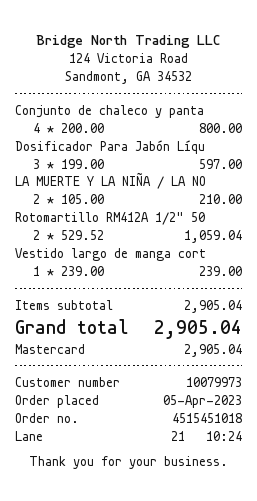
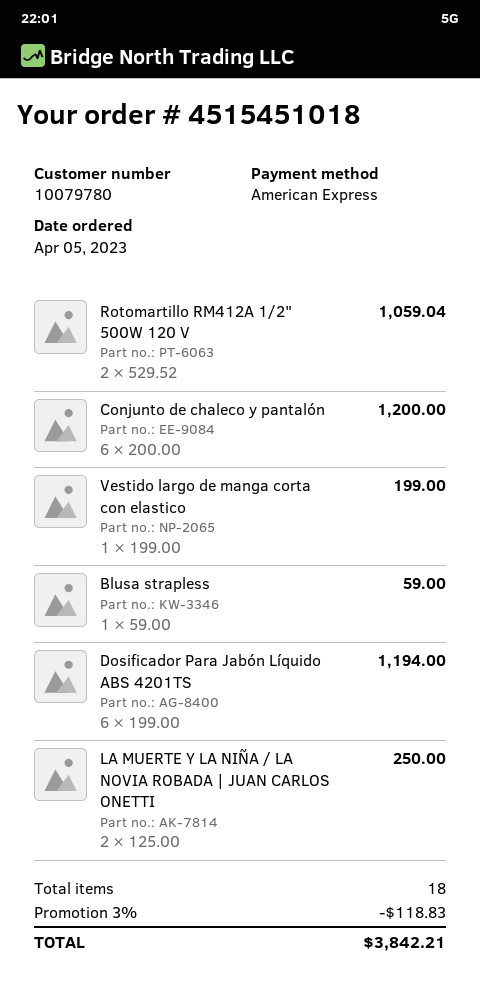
customer number: 10079973 -> 10079780
payment method: Mastercard -> American Express
Conjunto de chaleco y panta: 4 x 200.00 = 800.00 -> 6 x 200.00 = 1200.00
Dosificador Para Jabón Líqu: 3 x 199.00 = 597.00 -> 6 x 199.00 = 1194.00
LA MUERTE Y LA NIÑA / LA NO: 2 x 105.00 = 210.00 -> 2 x 125.00 = 250.00
Vestido largo de manga cort: 1 x 239.00 = 239.00 -> 1 x 199.00 = 199.00
Blusa strapless: none -> 1 x 59.00 = 59.00
discount: none -> 3% = 118.83
total: 2905.04 -> 3842.21

